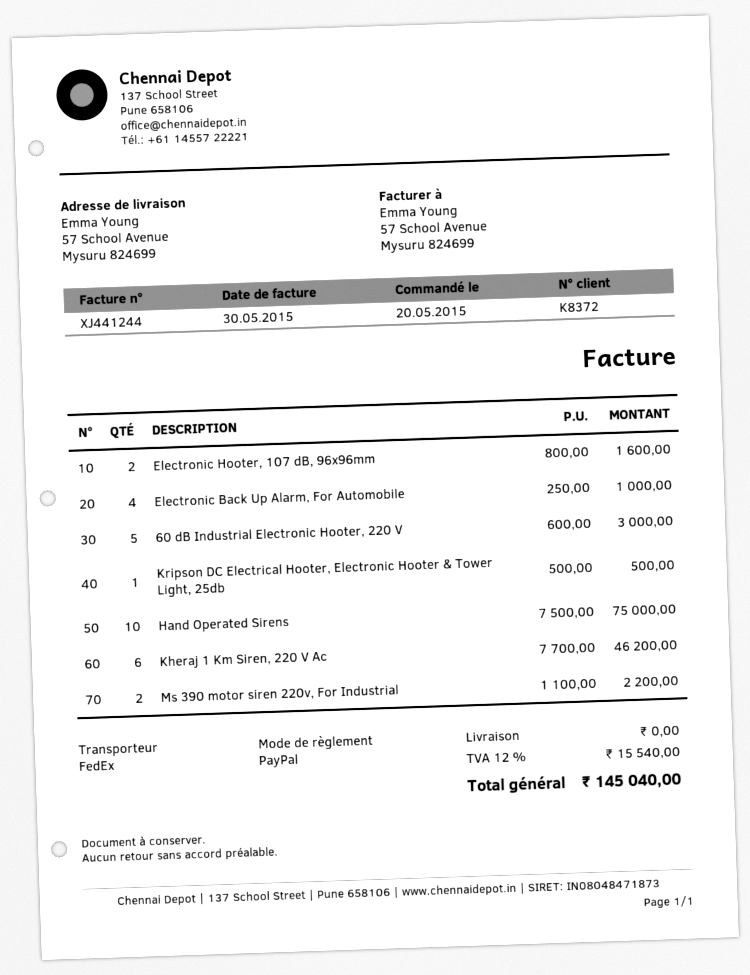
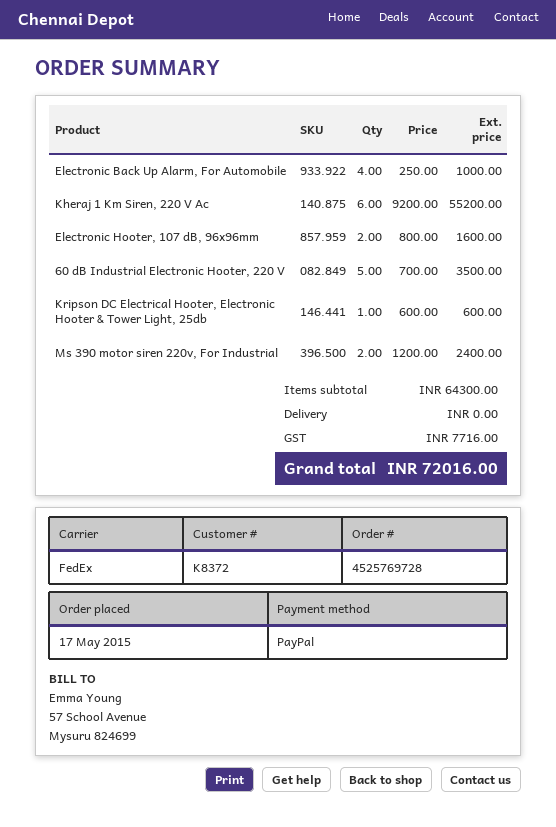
order date: 2015-05-20 -> 2015-05-17
60 dB Industrial Electronic Hooter, 220 V: 5 x 600.00 = 3000.00 -> 5 x 700.00 = 3500.00
Kripson DC Electrical Hooter, Electronic Hooter & Tower Light, 25db: 1 x 500.00 = 500.00 -> 1 x 600.00 = 600.00
Hand Operated Sirens: 10 x 7500.00 = 75000.00 -> none
Kheraj 1 Km Siren, 220 V Ac: 6 x 7700.00 = 46200.00 -> 6 x 9200.00 = 55200.00
Ms 390 motor siren 220v, For Industrial: 2 x 1100.00 = 2200.00 -> 2 x 1200.00 = 2400.00
tax: 15540.00 -> 7716.00
total: 145040.00 -> 72016.00

